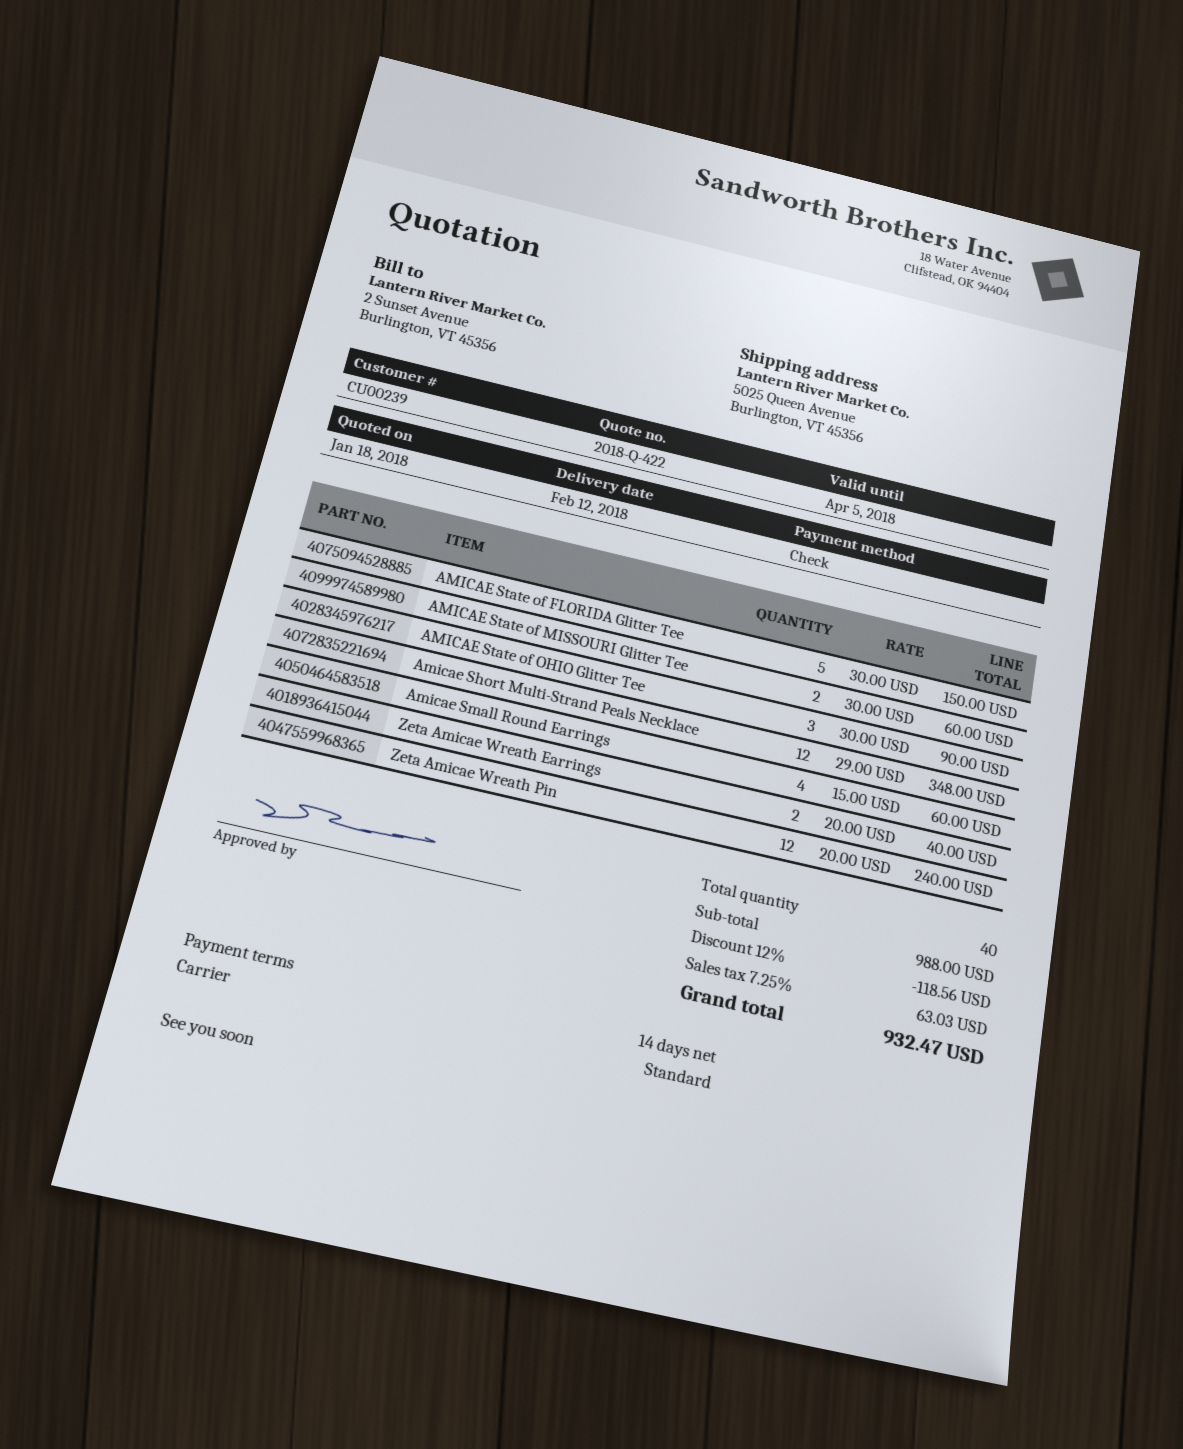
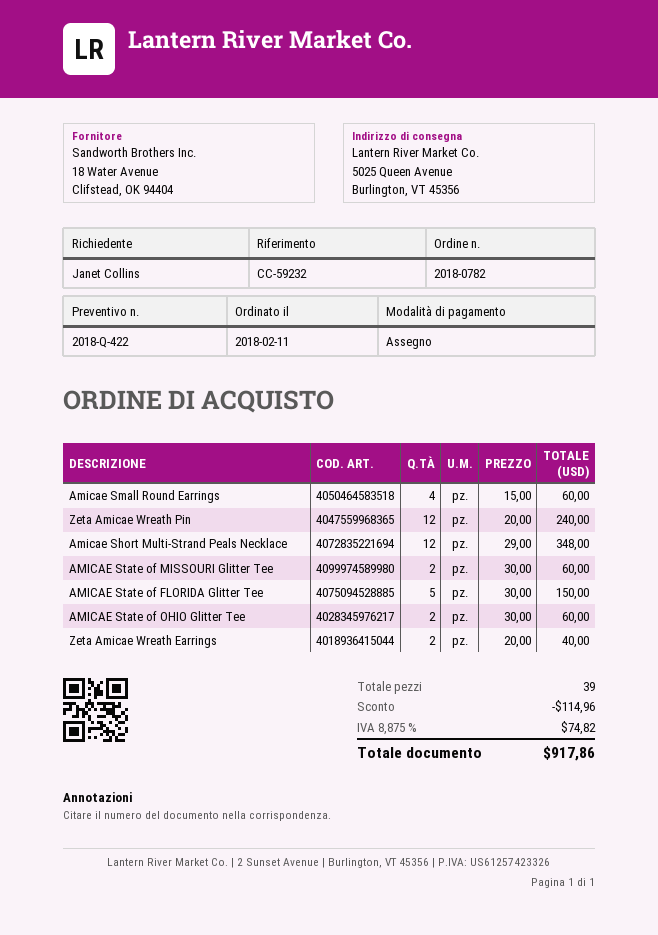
AMICAE State of OHIO Glitter Tee: 3 x 30.00 = 90.00 -> 2 x 30.00 = 60.00
total quantity: 40 -> 39
discount: 118.56 -> 114.96
tax: 7.25% = 63.03 -> 8.875% = 74.82
total: 932.47 -> 917.86

